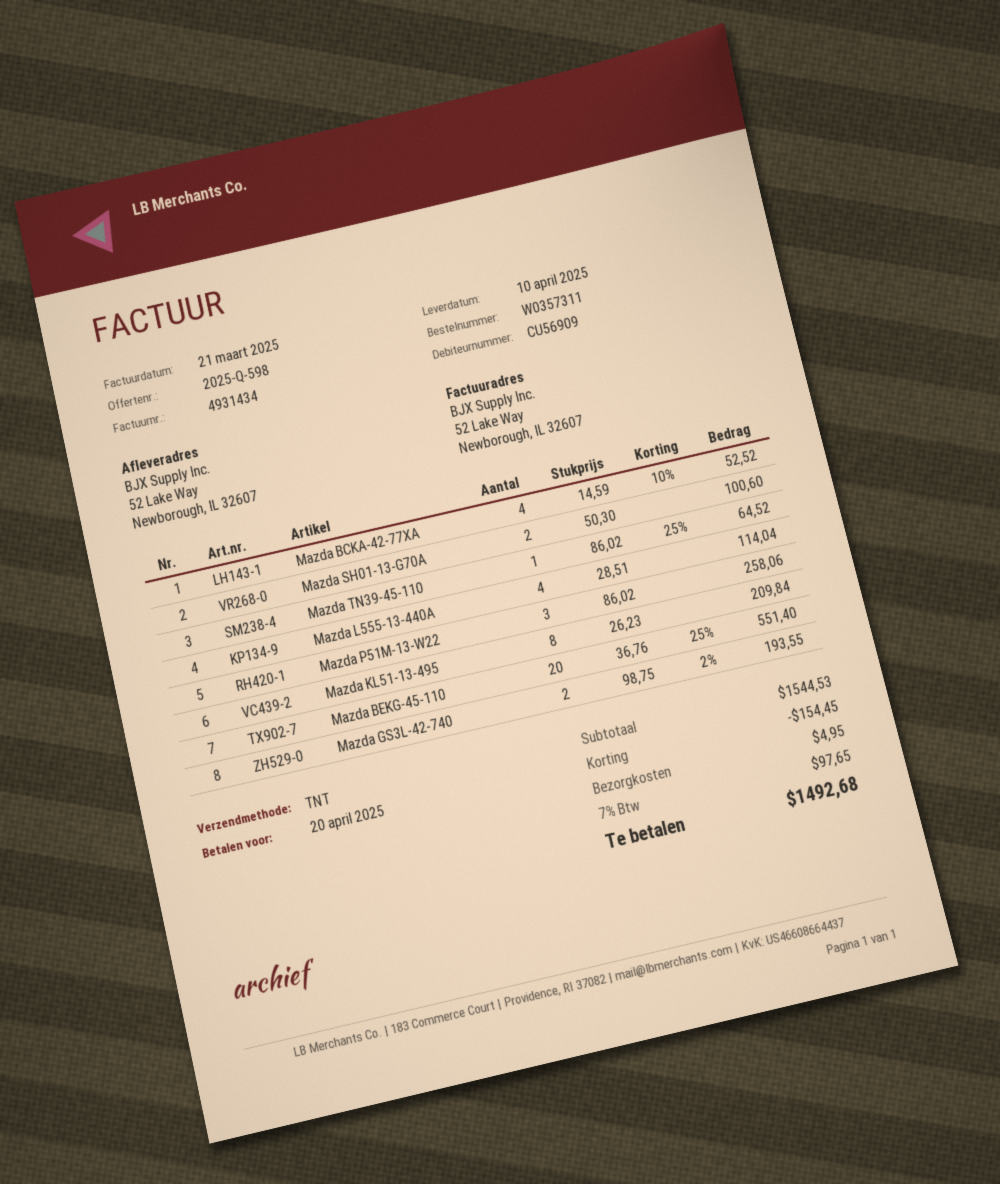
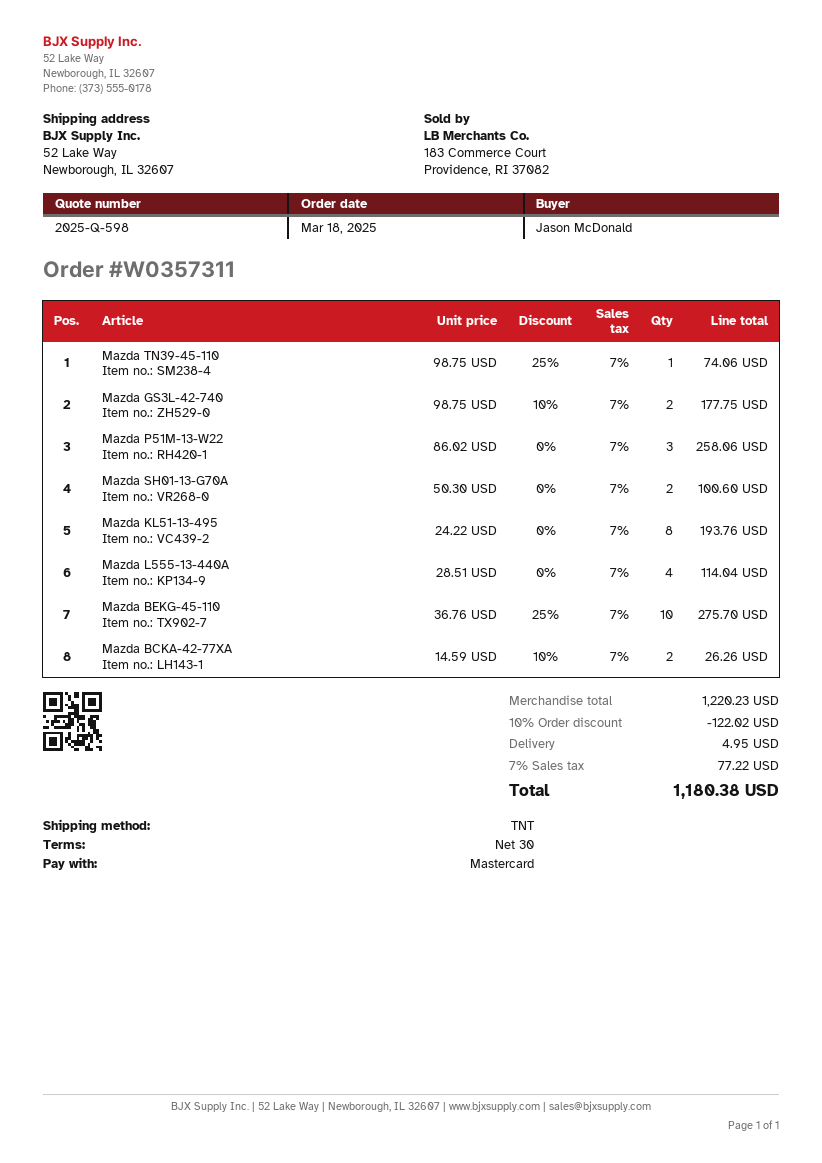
Mazda BCKA-42-77XA: 4 x 14.59 - 10% = 52.52 -> 2 x 14.59 - 10% = 26.26
Mazda TN39-45-110: 1 x 86.02 - 25% = 64.52 -> 1 x 98.75 - 25% = 74.06
Mazda KL51-13-495: 8 x 26.23 = 209.84 -> 8 x 24.22 = 193.76
Mazda BEKG-45-110: 20 x 36.76 - 25% = 551.40 -> 10 x 36.76 - 25% = 275.70
Mazda GS3L-42-740: 2 x 98.75 - 2% = 193.55 -> 2 x 98.75 - 10% = 177.75
subtotal: 1544.53 -> 1220.23
discount: 154.45 -> 122.02
tax: 7% = 97.65 -> 7% = 77.22
total: 1492.68 -> 1180.38

